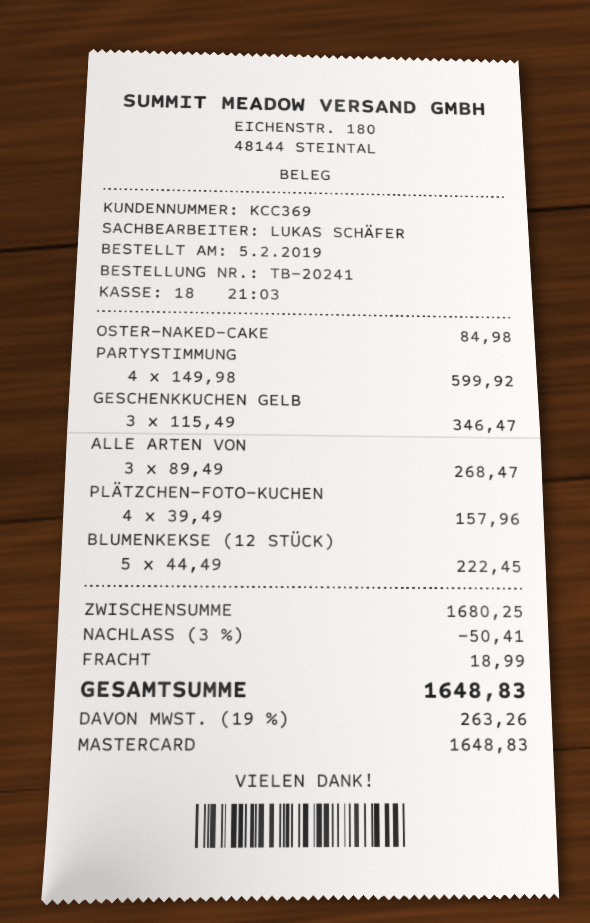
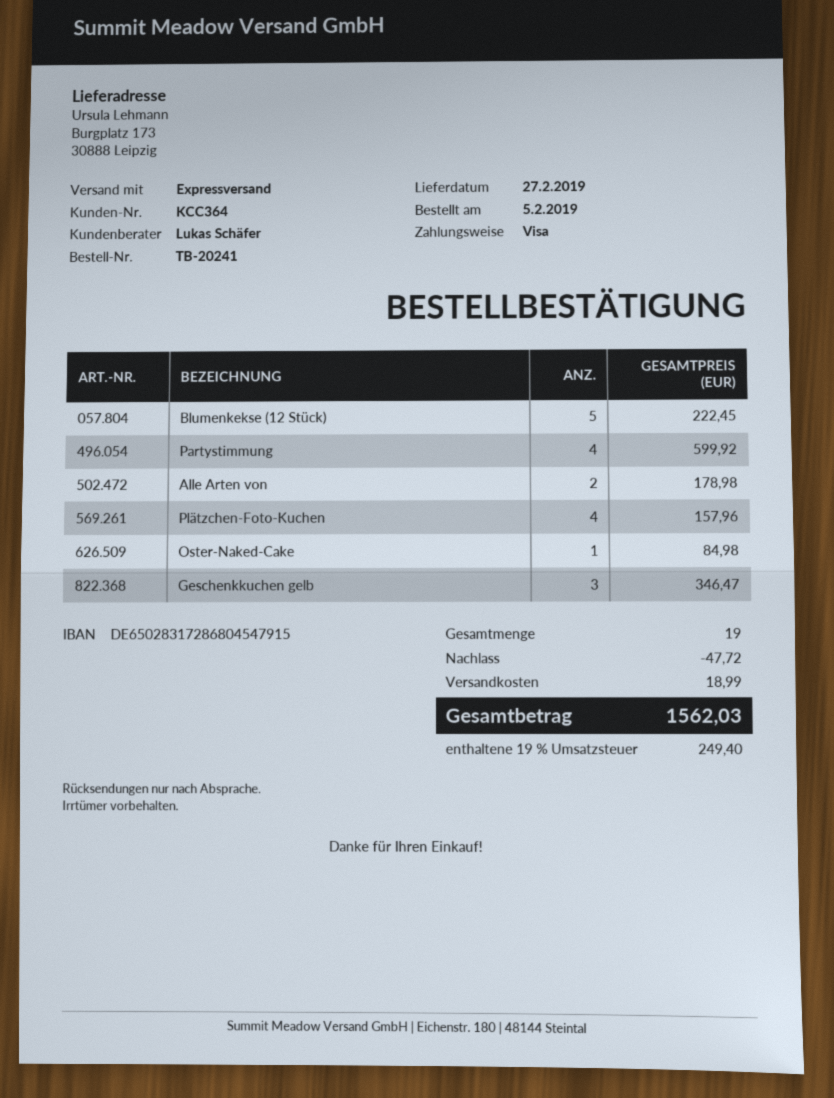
customer number: KCC369 -> KCC364
payment method: Mastercard -> Visa
ALLE ARTEN VON: 3 for 268.47 -> 2 for 178.98
discount: 50.41 -> 47.72
tax: 19% = 263.26 -> 19% = 249.40
total: 1648.83 -> 1562.03

